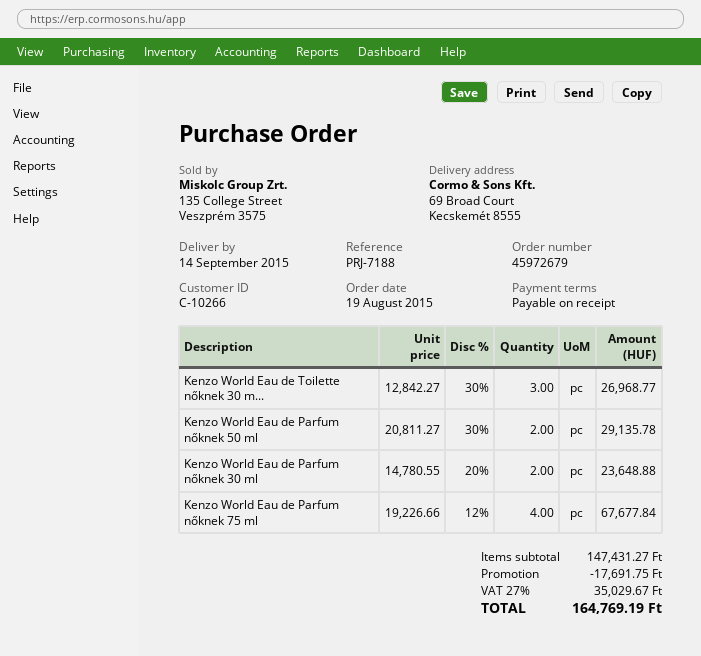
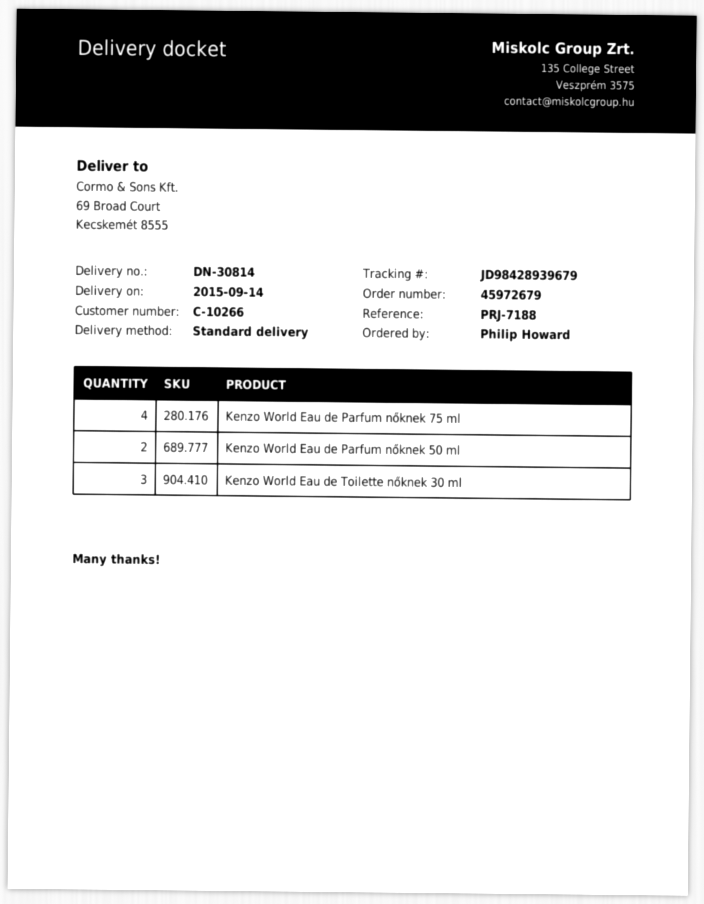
Kenzo World Eau de Parfum nőknek 30 ml: 2 -> none

